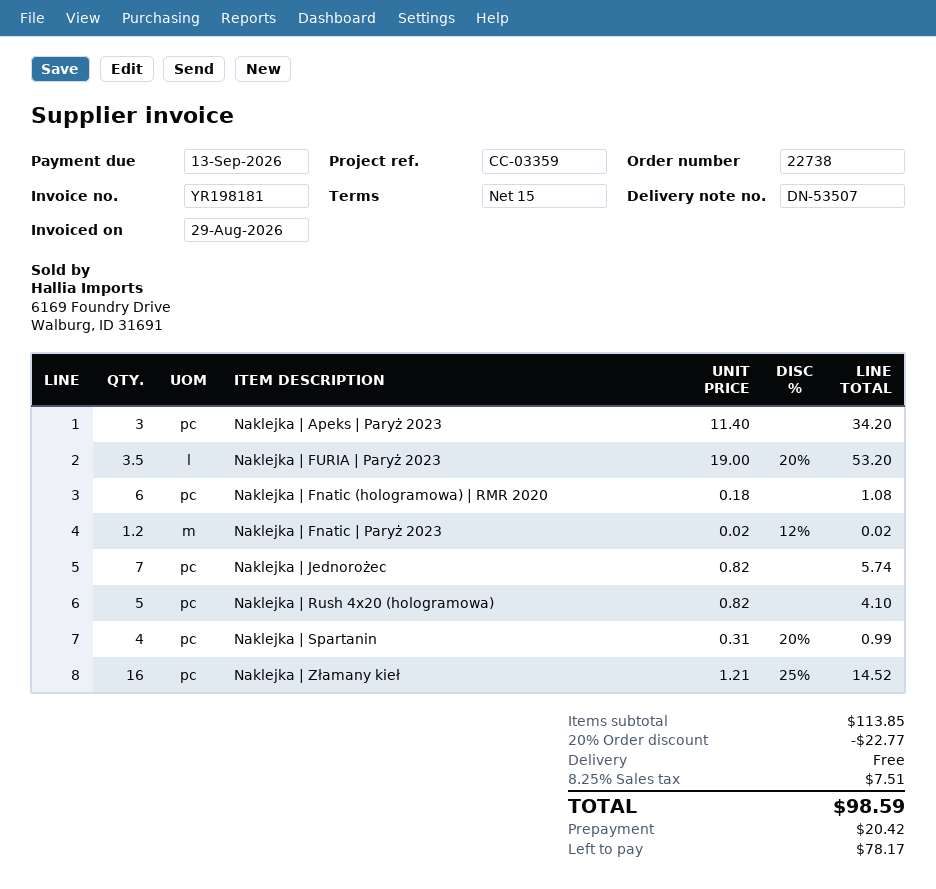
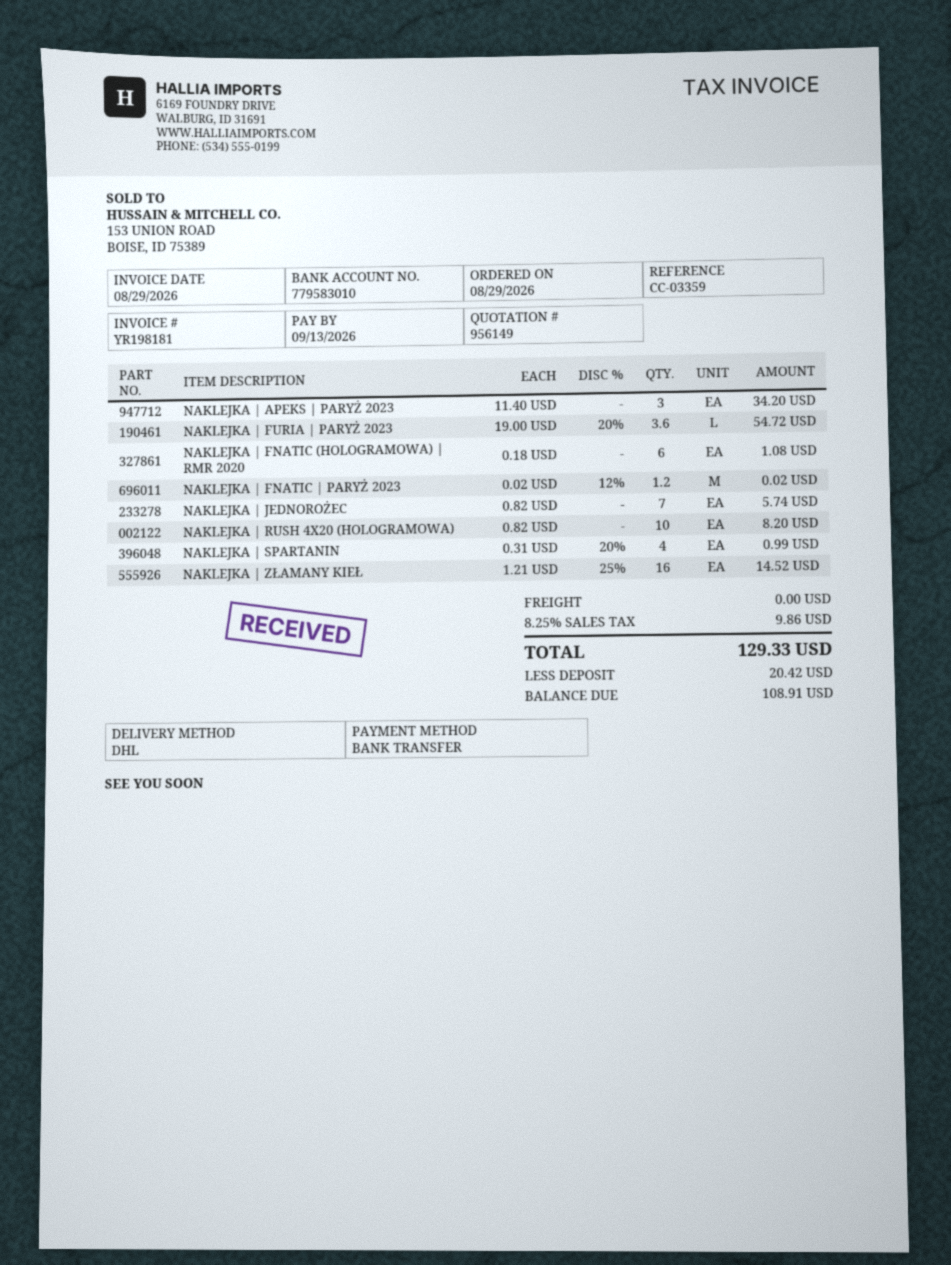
Naklejka | FURIA | Paryż 2023: 3.5 x 19.00 - 20% = 53.20 -> 3.6 x 19.00 - 20% = 54.72
Naklejka | Rush 4x20 (hologramowa): 5 x 0.82 = 4.10 -> 10 x 0.82 = 8.20
discount: 20% = 22.77 -> none
tax: 8.25% = 7.51 -> 8.25% = 9.86
total: 98.59 -> 129.33
balance: 78.17 -> 108.91

